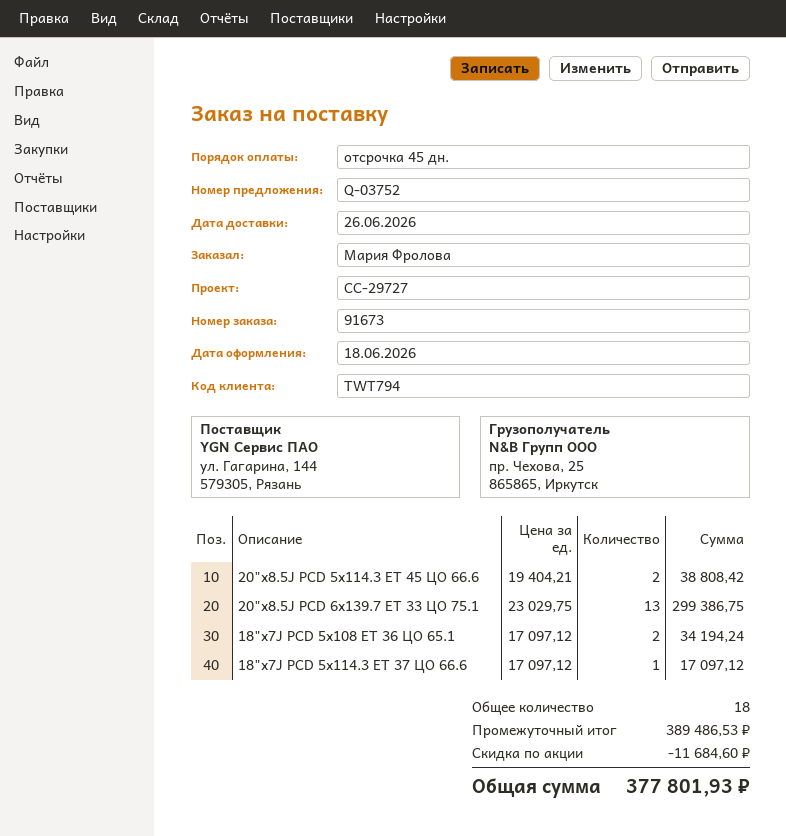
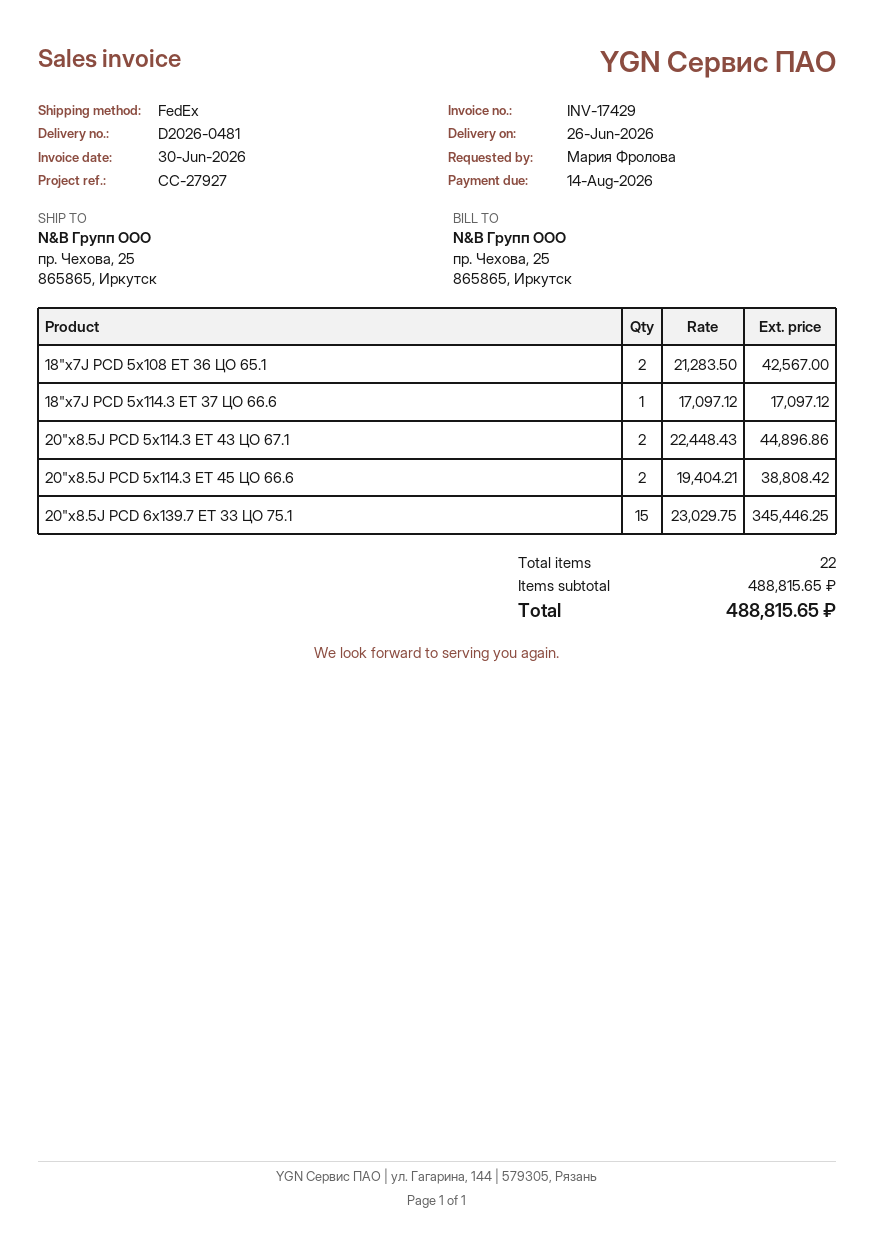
reference: CC-29727 -> CC-27927
20"x8.5J PCD 6x139.7 ЕТ 33 ЦО 75.1: 13 x 23029.75 = 299386.75 -> 15 x 23029.75 = 345446.25
18"x7J PCD 5x108 ЕТ 36 ЦО 65.1: 2 x 17097.12 = 34194.24 -> 2 x 21283.50 = 42567.00
20"x8.5J PCD 5x114.3 ЕТ 43 ЦО 67.1: none -> 2 x 22448.43 = 44896.86
total quantity: 18 -> 22
subtotal: 389486.53 -> 488815.65
discount: 11684.60 -> none
total: 377801.93 -> 488815.65

